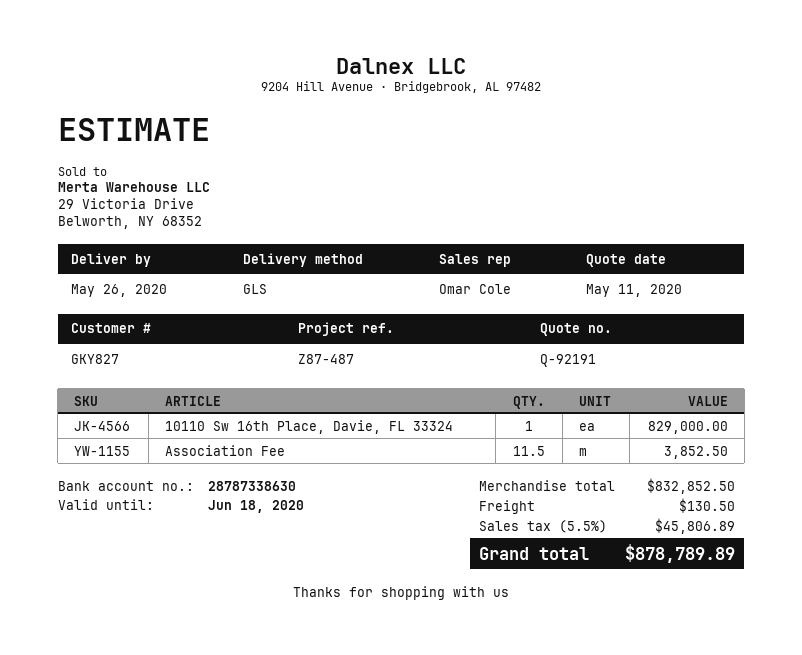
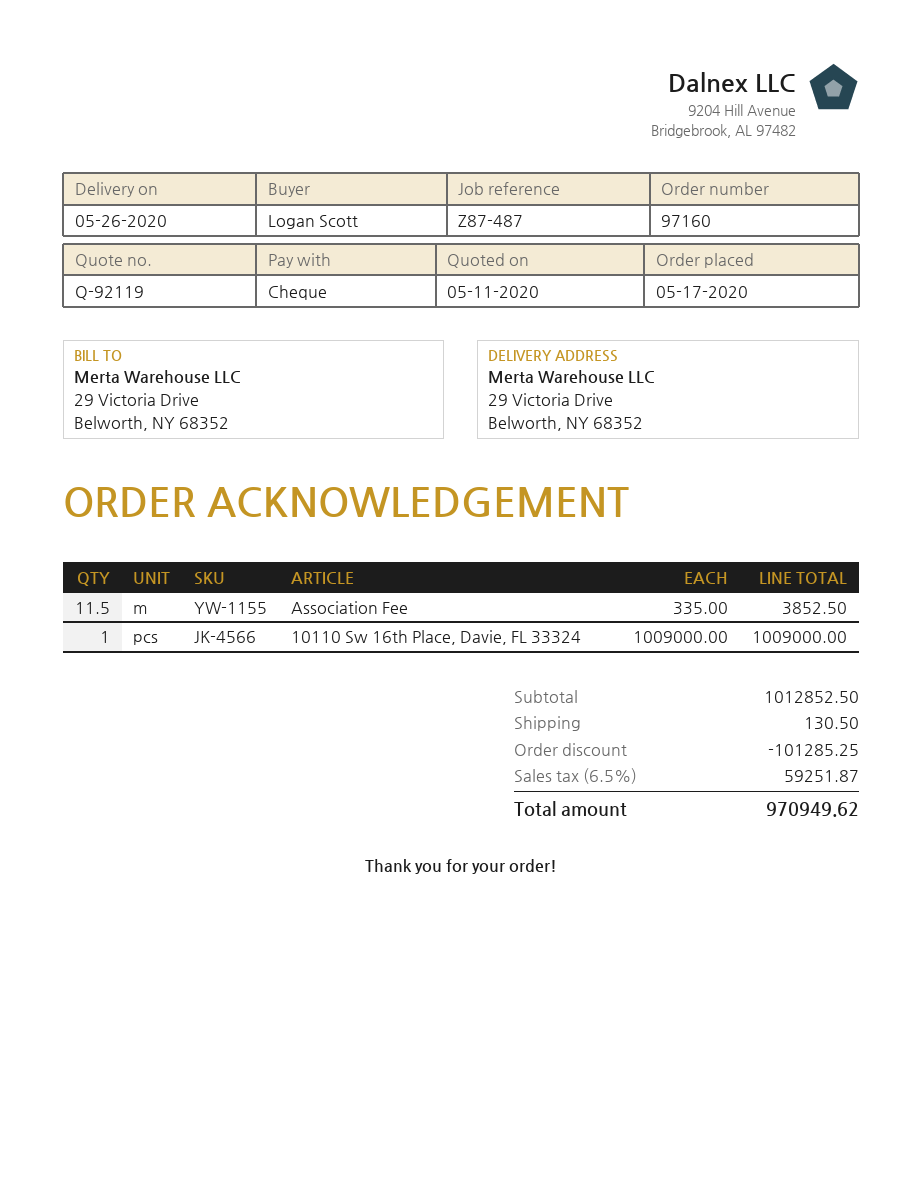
quote number: Q-92191 -> Q-92119
10110 Sw 16th Place, Davie, FL 33324: 1 for 829000.00 -> 1 for 1009000.00
subtotal: 832852.50 -> 1012852.50
discount: none -> 101285.25
tax: 5.5% = 45806.89 -> 6.5% = 59251.87
total: 878789.89 -> 970949.62

